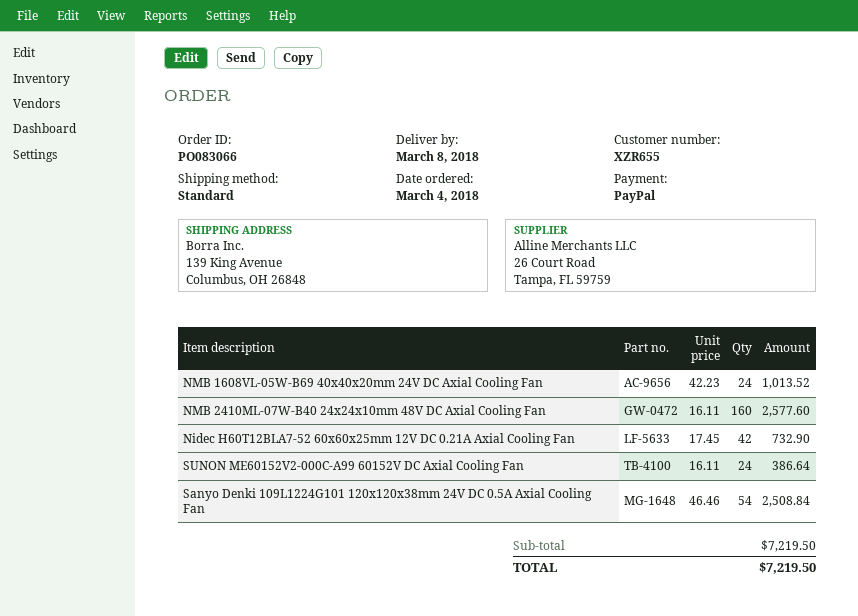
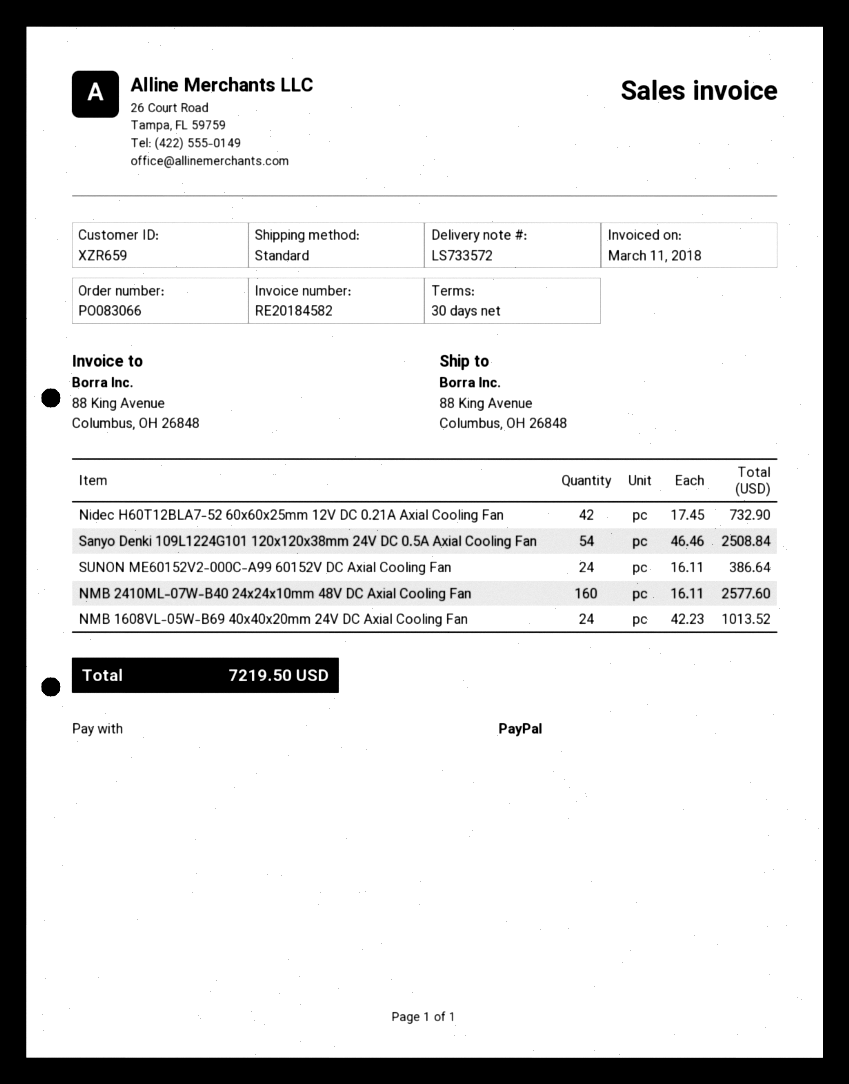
customer number: XZR655 -> XZR659
ship to: 139 King Avenue, Columbus, OH 26848 -> 88 King Avenue, Columbus, OH 26848

